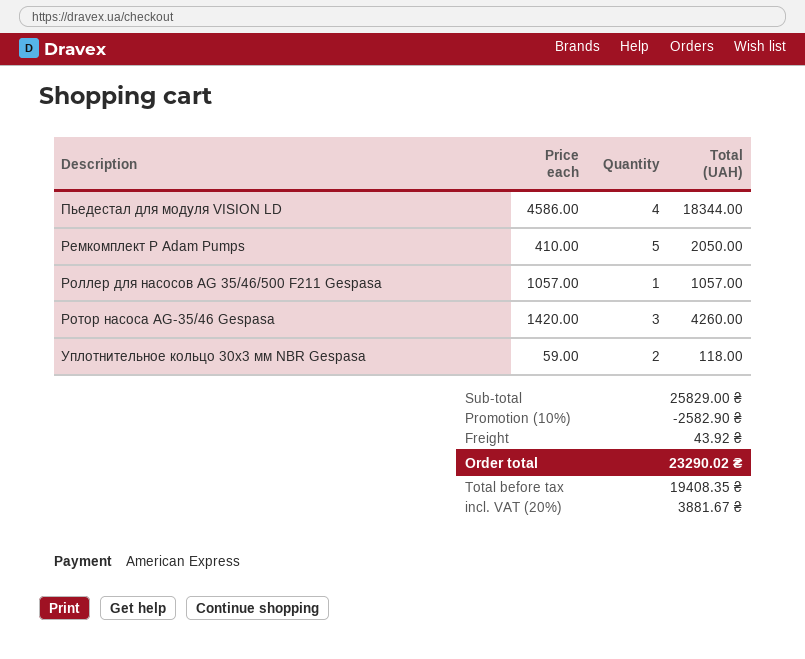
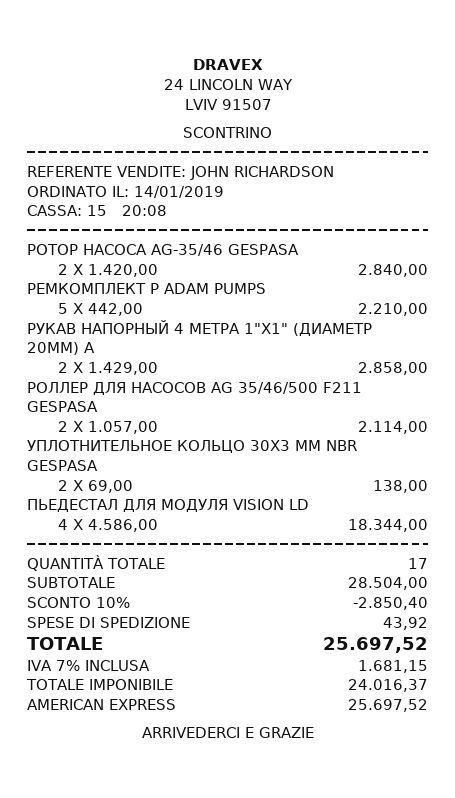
Ремкомплект P Adam Pumps: 5 x 410.00 = 2050.00 -> 5 x 442.00 = 2210.00
Роллер для насосов AG 35/46/500 F211 Gespasa: 1 x 1057.00 = 1057.00 -> 2 x 1057.00 = 2114.00
Ротор насоса AG-35/46 Gespasa: 3 x 1420.00 = 4260.00 -> 2 x 1420.00 = 2840.00
Уплотнительное кольцо 30х3 мм NBR Gespasa: 2 x 59.00 = 118.00 -> 2 x 69.00 = 138.00
РУКАВ НАПОРНЫЙ 4 МЕТРА 1"X1" (ДИАМЕТР 20ММ) A: none -> 2 x 1429.00 = 2858.00
subtotal: 25829.00 -> 28504.00
discount: 10% = 2582.90 -> 10% = 2850.40
net: 19408.35 -> 24016.37
tax: 20% = 3881.67 -> 7% = 1681.15
total: 23290.02 -> 25697.52

